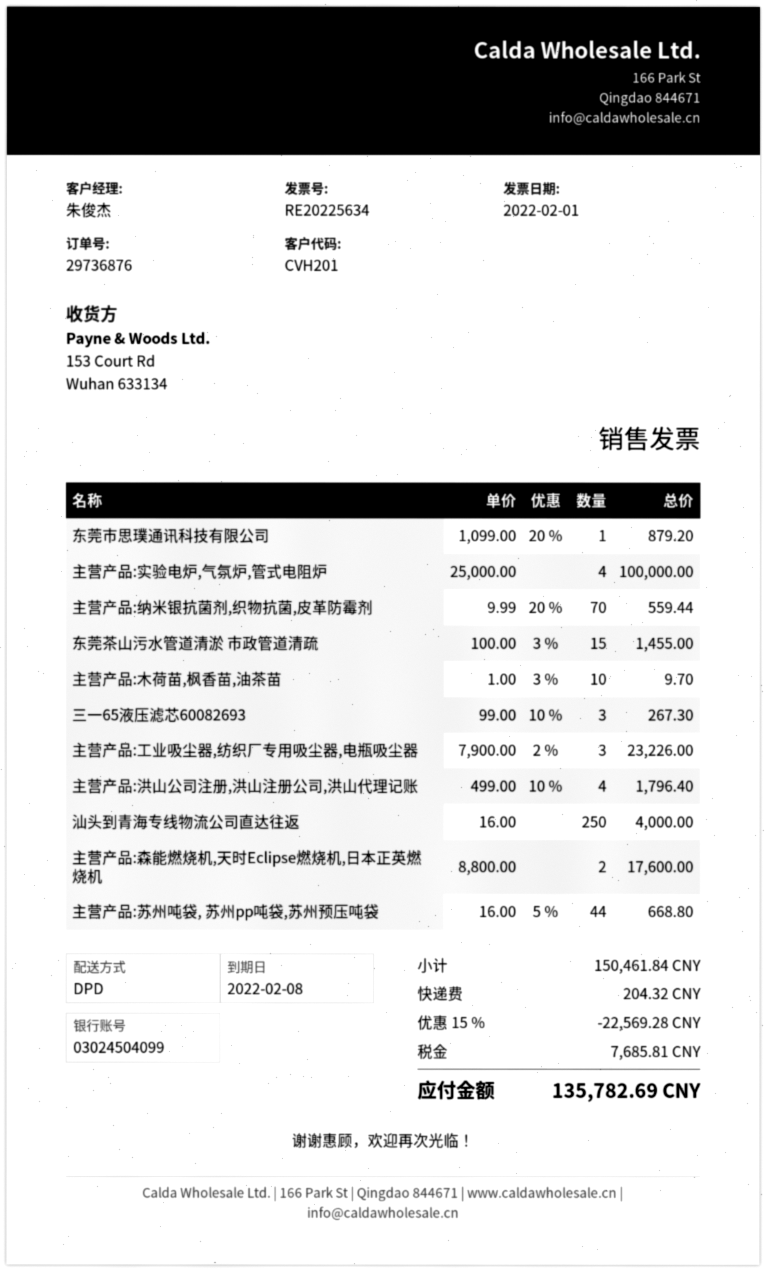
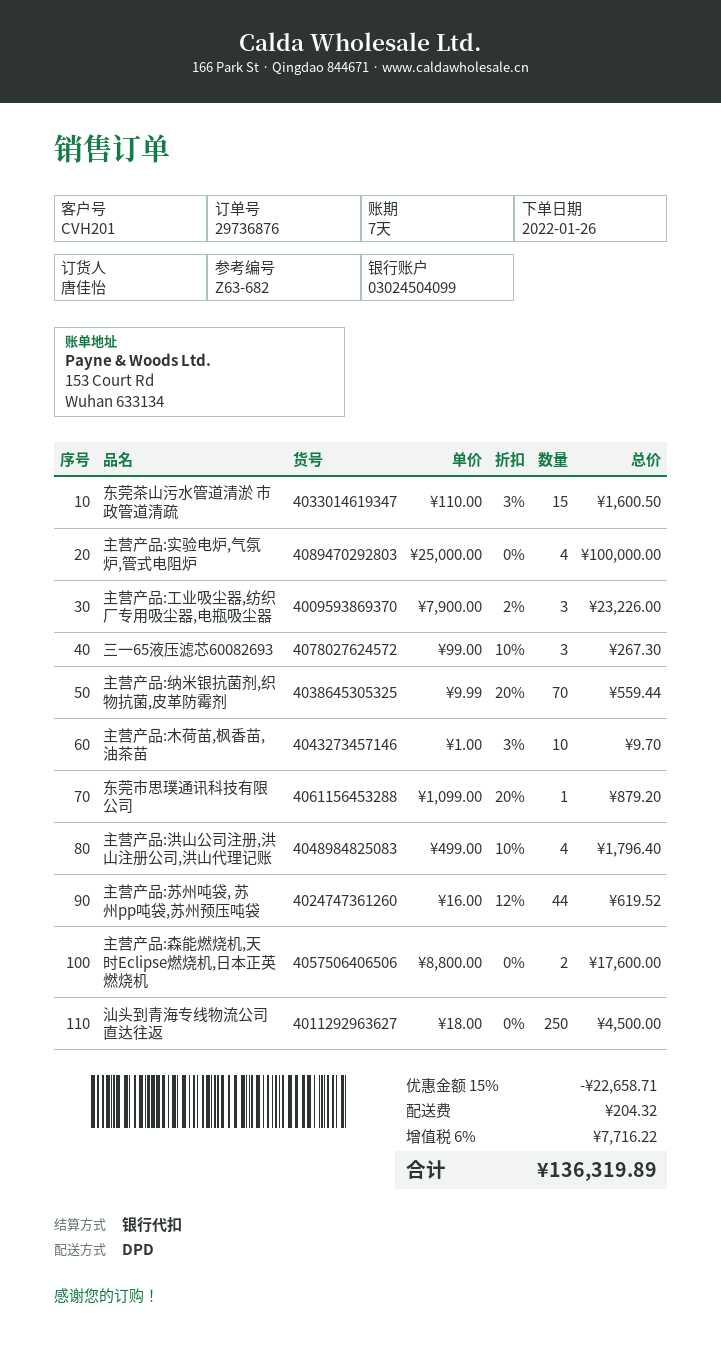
东莞茶山污水管道清淤 市政管道清疏: 15 x 100.00 - 3% = 1455.00 -> 15 x 110.00 - 3% = 1600.50
汕头到青海专线物流公司直达往返: 250 x 16.00 = 4000.00 -> 250 x 18.00 = 4500.00
主营产品:苏州吨袋, 苏州pp吨袋,苏州预压吨袋: 44 x 16.00 - 5% = 668.80 -> 44 x 16.00 - 12% = 619.52
discount: 15% = 22569.28 -> 15% = 22658.71
tax: 7685.81 -> 7716.22
total: 135782.69 -> 136319.89

